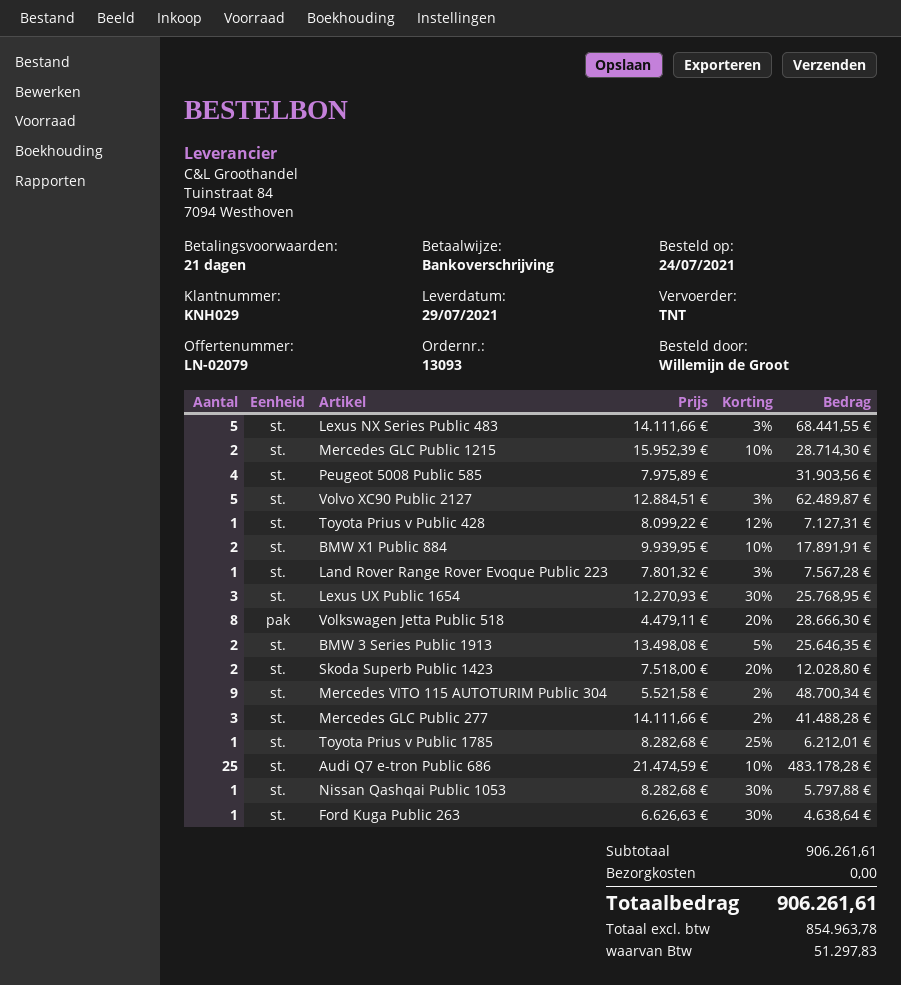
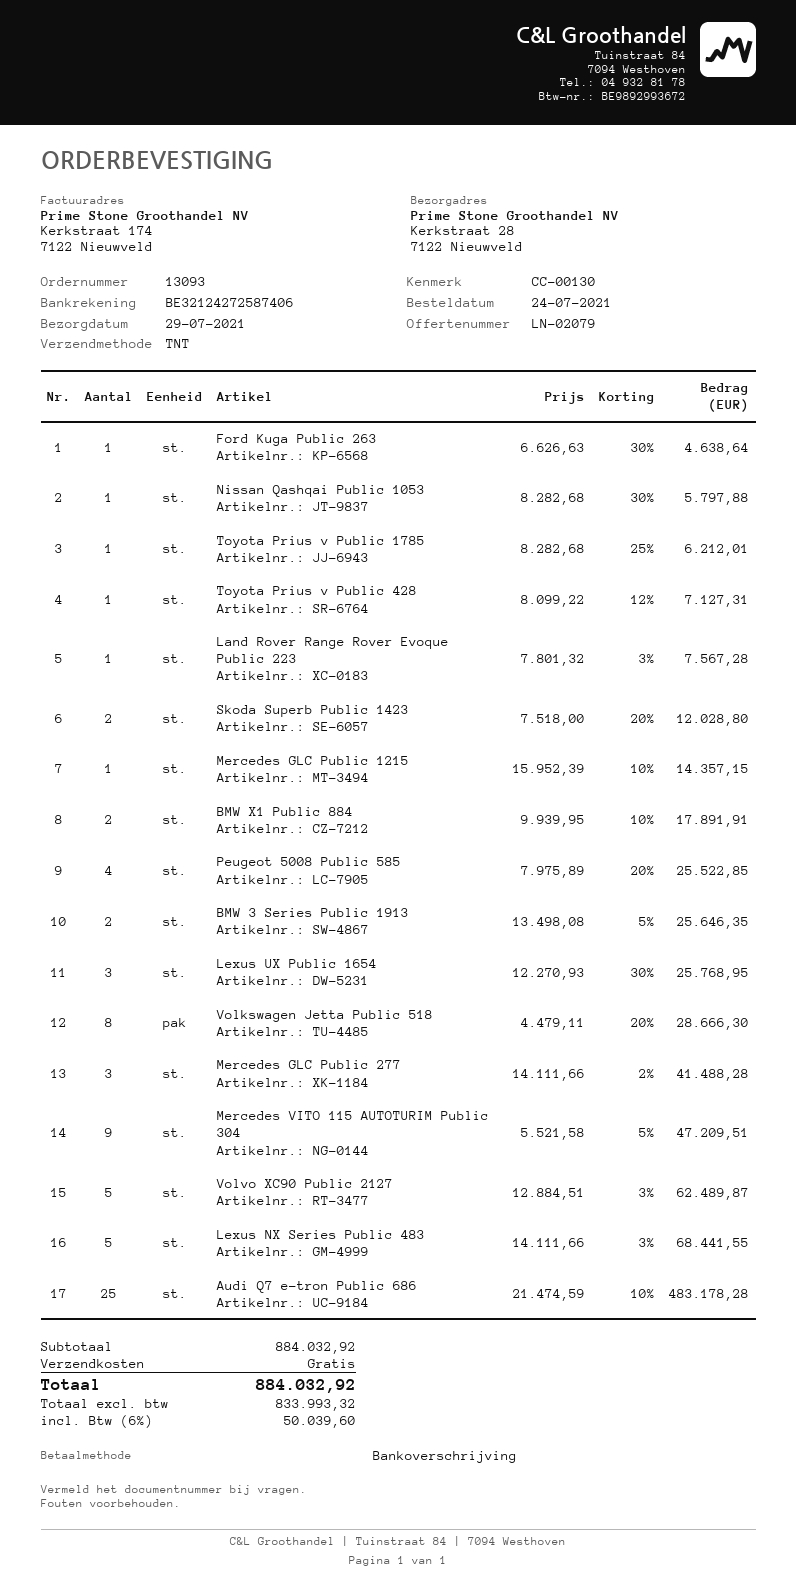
Mercedes GLC Public 1215: 2 x 15952.39 - 10% = 28714.30 -> 1 x 15952.39 - 10% = 14357.15
Peugeot 5008 Public 585: 4 x 7975.89 = 31903.56 -> 4 x 7975.89 - 20% = 25522.85
Mercedes VITO 115 AUTOTURIM Public 304: 9 x 5521.58 - 2% = 48700.34 -> 9 x 5521.58 - 5% = 47209.51
subtotal: 906261.61 -> 884032.92
net: 854963.78 -> 833993.32
tax: 51297.83 -> 50039.60
total: 906261.61 -> 884032.92

